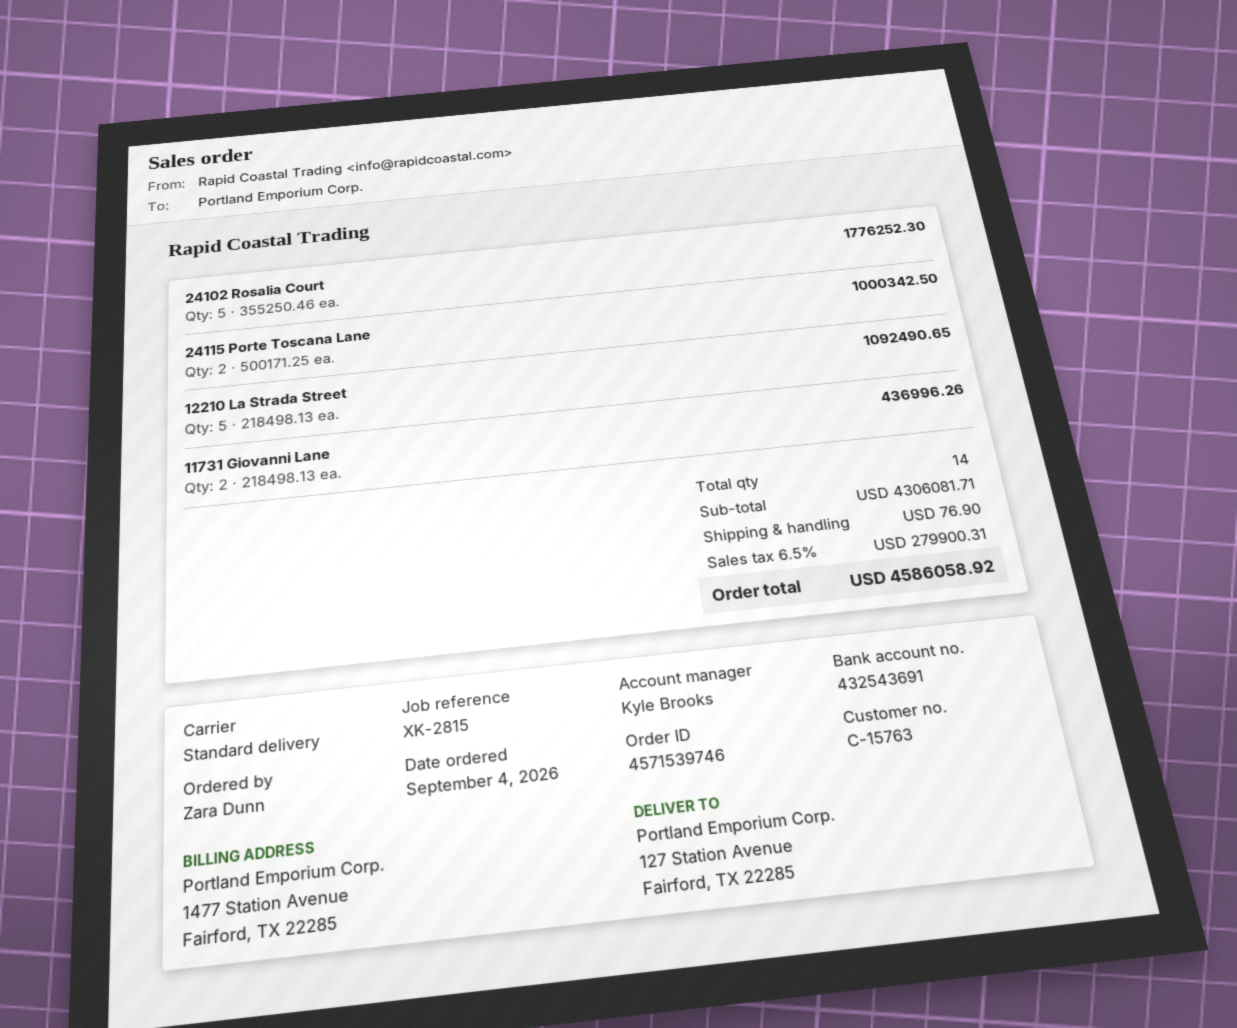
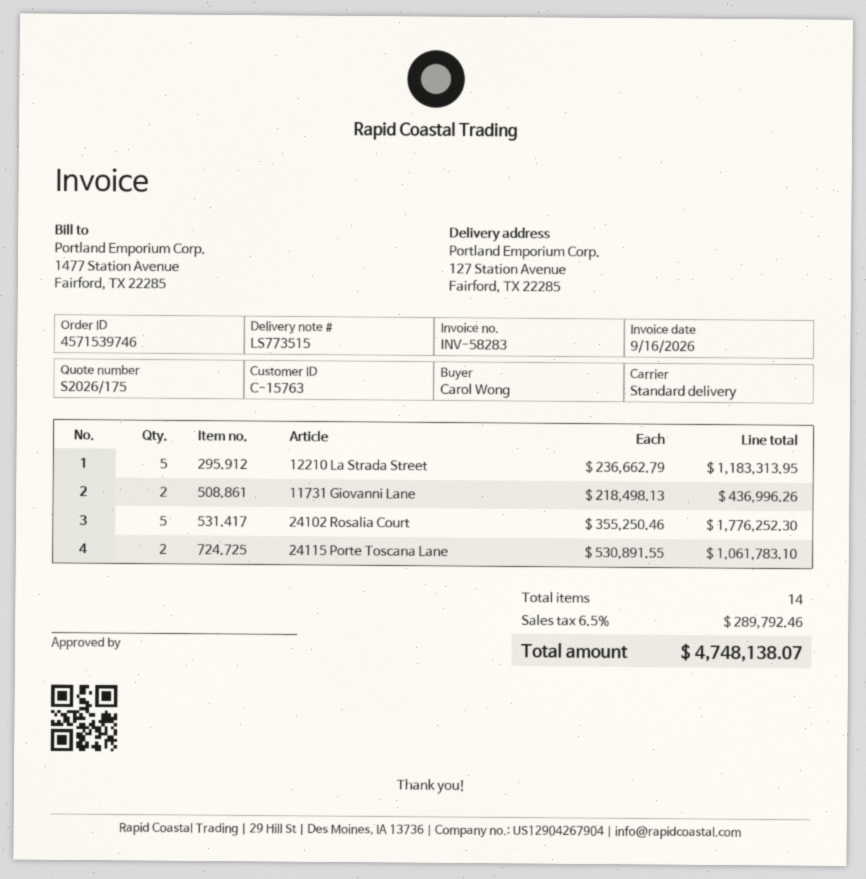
ordered by: Zara Dunn -> Carol Wong
24115 Porte Toscana Lane: 2 x 500171.25 = 1000342.50 -> 2 x 530891.55 = 1061783.10
12210 La Strada Street: 5 x 218498.13 = 1092490.65 -> 5 x 236662.79 = 1183313.95
shipping: 76.90 -> none
tax: 6.5% = 279900.31 -> 6.5% = 289792.46
total: 4586058.92 -> 4748138.07

